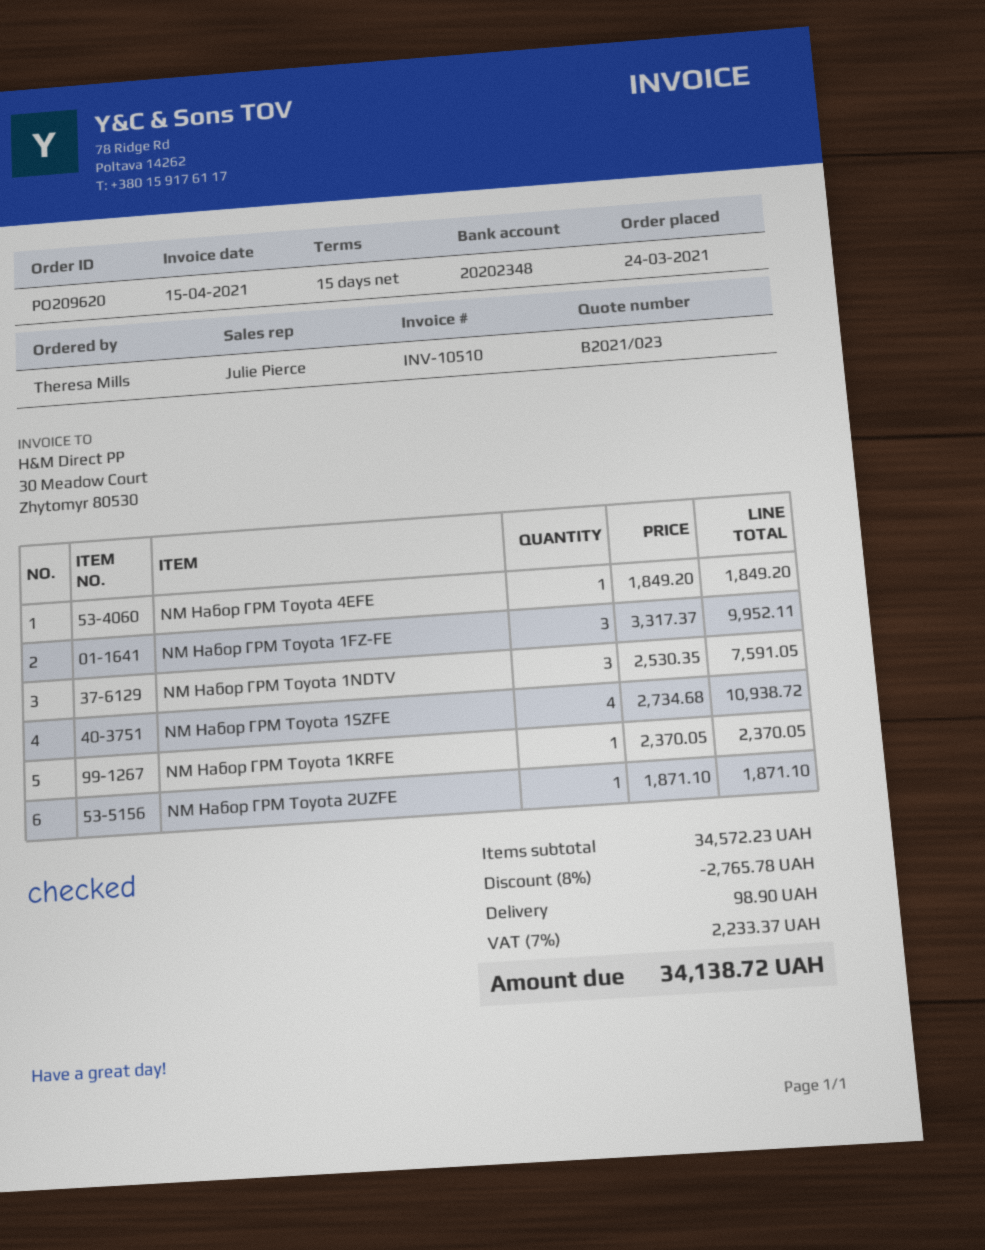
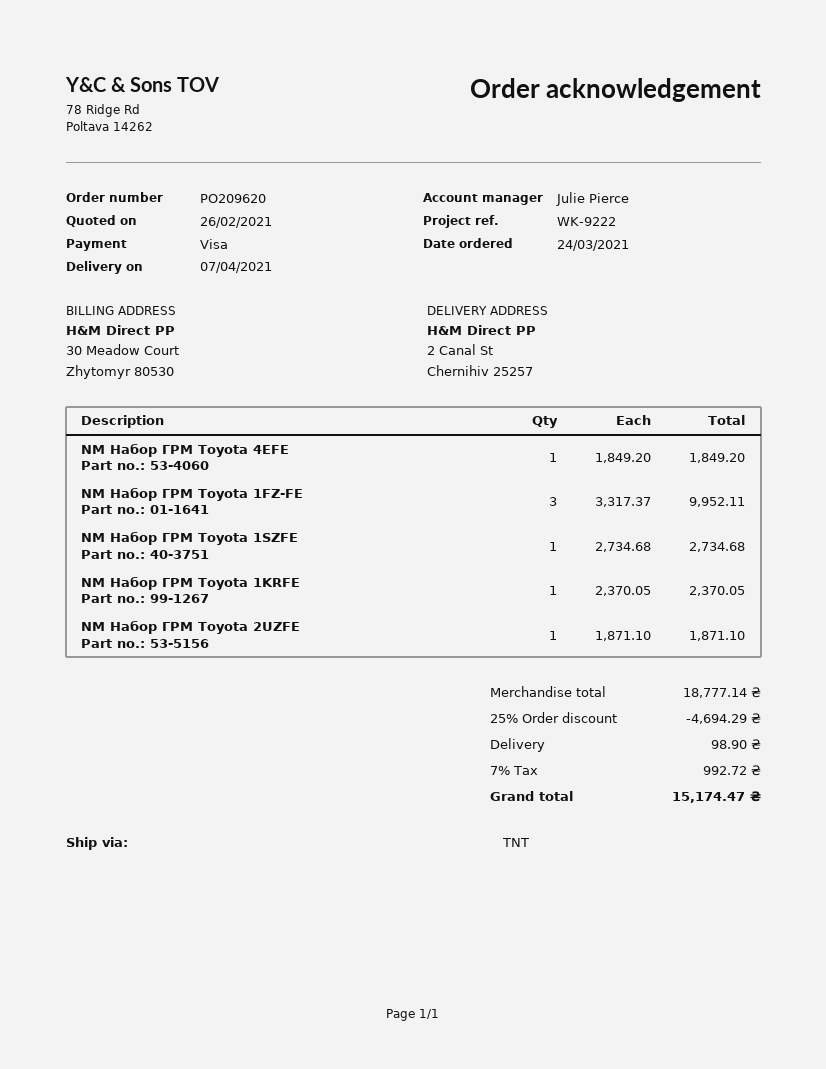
NM Набор ГРМ Toyota 1NDTV: 3 x 2530.35 = 7591.05 -> none
NM Набор ГРМ Toyota 1SZFE: 4 x 2734.68 = 10938.72 -> 1 x 2734.68 = 2734.68
subtotal: 34572.23 -> 18777.14
discount: 8% = 2765.78 -> 25% = 4694.29
tax: 7% = 2233.37 -> 7% = 992.72
total: 34138.72 -> 15174.47

